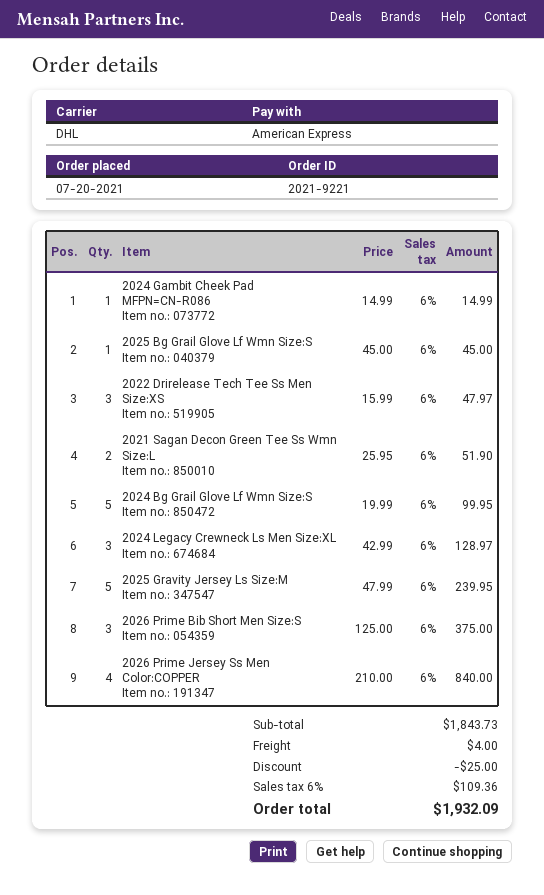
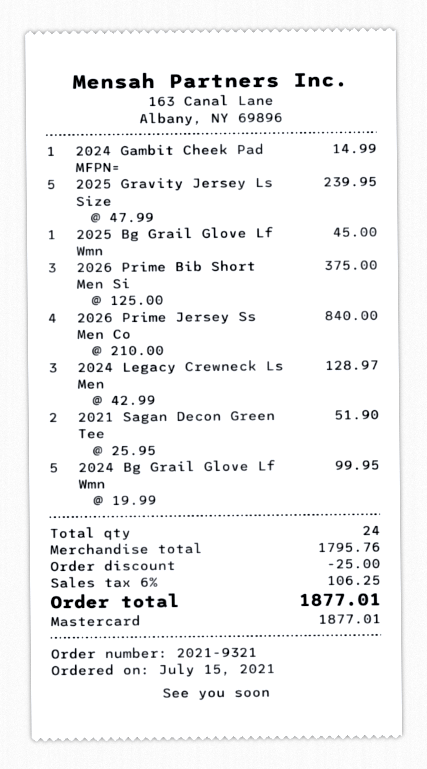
order number: 2021-9221 -> 2021-9321
order date: 2021-07-20 -> 2021-07-15
payment method: American Express -> Mastercard
2022 Drirelease Tech Tee Ss Men Size:XS: 3 x 15.99 = 47.97 -> none
subtotal: 1843.73 -> 1795.76
shipping: 4.00 -> none
tax: 6% = 109.36 -> 6% = 106.25
total: 1932.09 -> 1877.01

